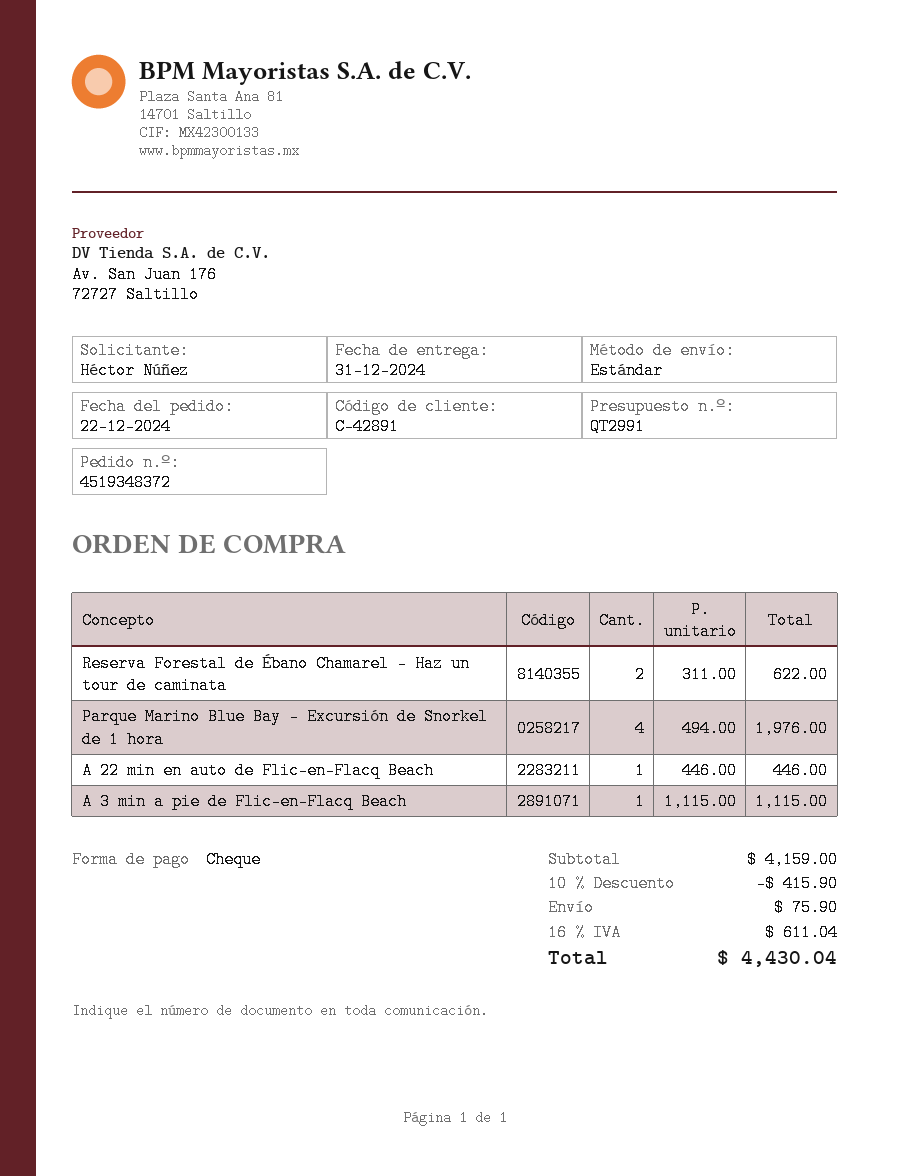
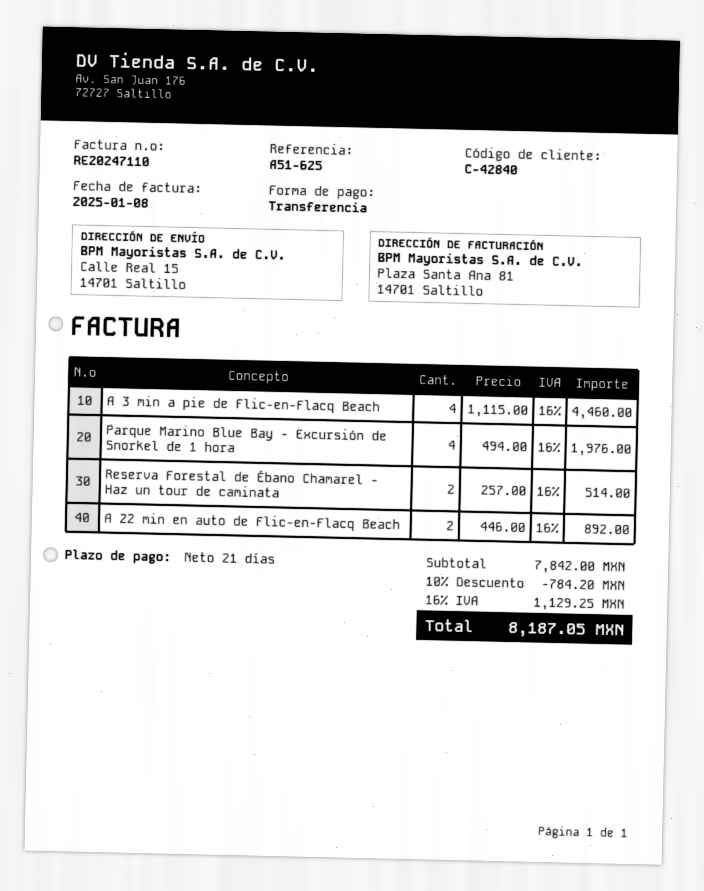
customer number: C-42891 -> C-42840
payment method: cheque -> bank transfer
Reserva Forestal de Ébano Chamarel - Haz un tour de caminata: 2 x 311.00 = 622.00 -> 2 x 257.00 = 514.00
A 22 min en auto de Flic-en-Flacq Beach: 1 x 446.00 = 446.00 -> 2 x 446.00 = 892.00
A 3 min a pie de Flic-en-Flacq Beach: 1 x 1115.00 = 1115.00 -> 4 x 1115.00 = 4460.00
subtotal: 4159.00 -> 7842.00
discount: 10% = 415.90 -> 10% = 784.20
shipping: 75.90 -> none
tax: 16% = 611.04 -> 16% = 1129.25
total: 4430.04 -> 8187.05

